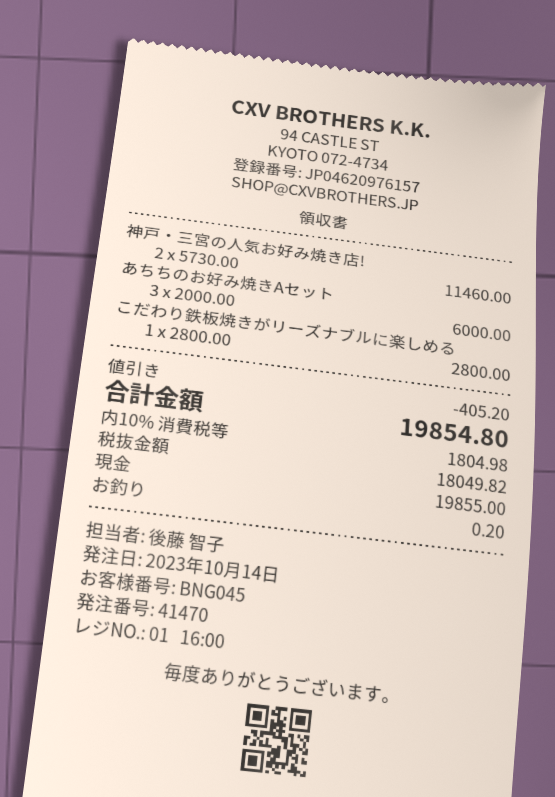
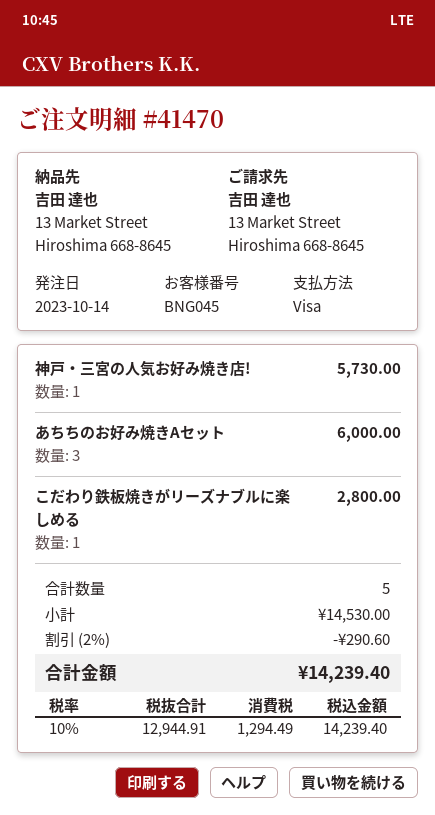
payment method: cash -> Visa
神戸・三宮の人気お好み焼き店!: 2 for 11460.00 -> 1 for 5730.00
discount: 405.20 -> 290.60
net: 18049.82 -> 12944.91
tax: 10% = 1804.98 -> 10% = 1294.49
total: 19854.80 -> 14239.40

